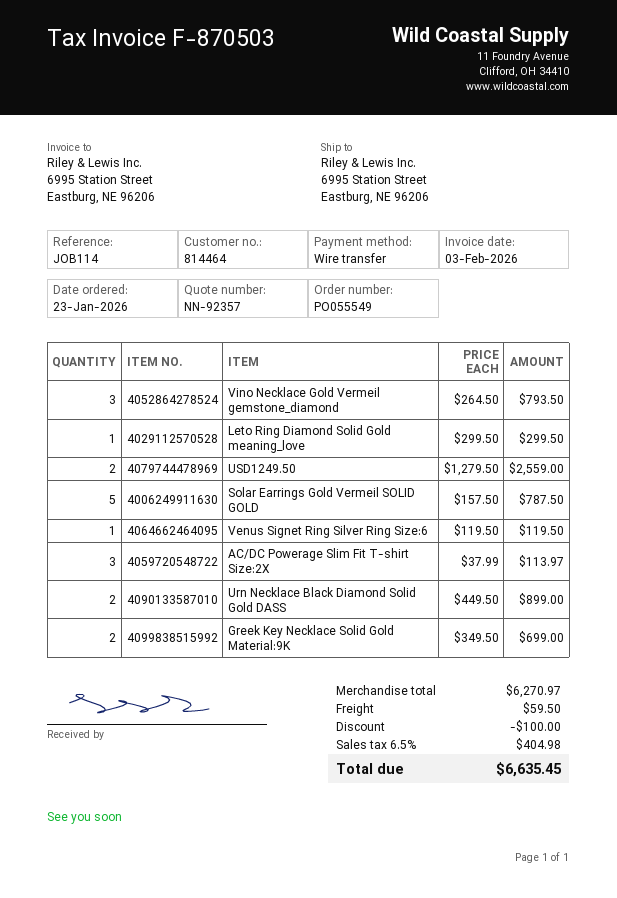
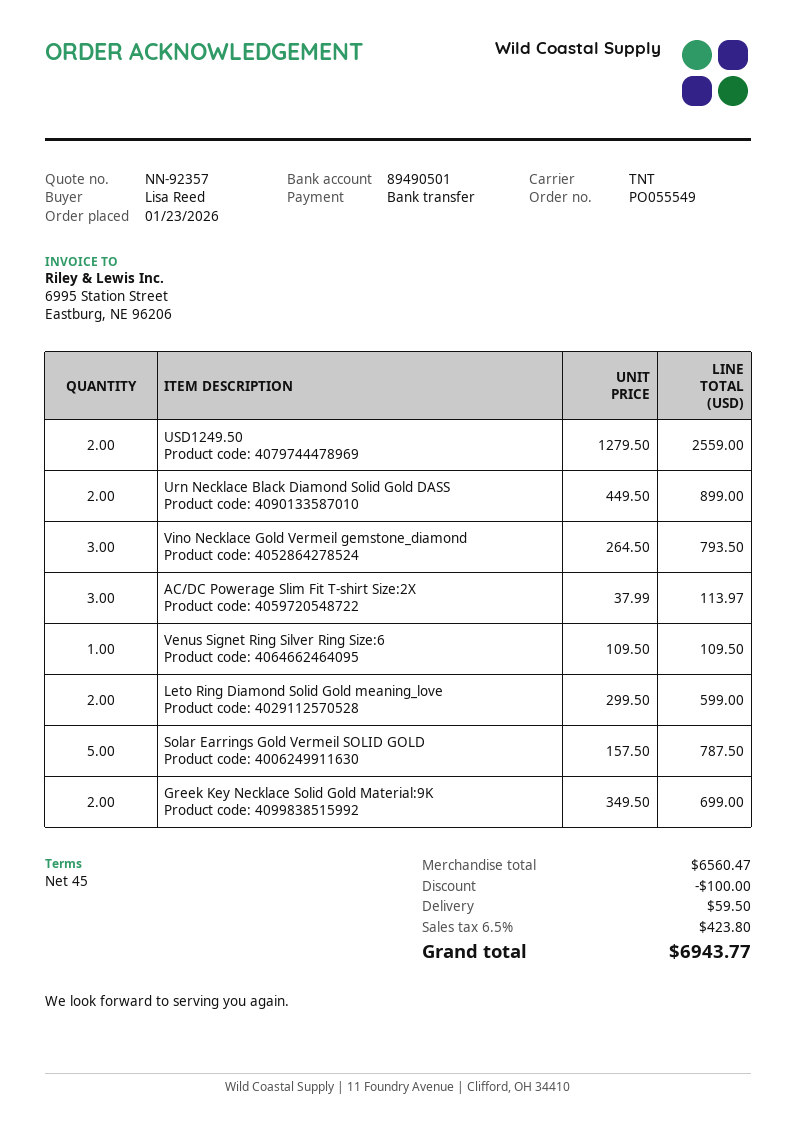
Leto Ring Diamond Solid Gold meaning_love: 1 x 299.50 = 299.50 -> 2 x 299.50 = 599.00
Venus Signet Ring Silver Ring Size:6: 1 x 119.50 = 119.50 -> 1 x 109.50 = 109.50
subtotal: 6270.97 -> 6560.47
tax: 6.5% = 404.98 -> 6.5% = 423.80
total: 6635.45 -> 6943.77

